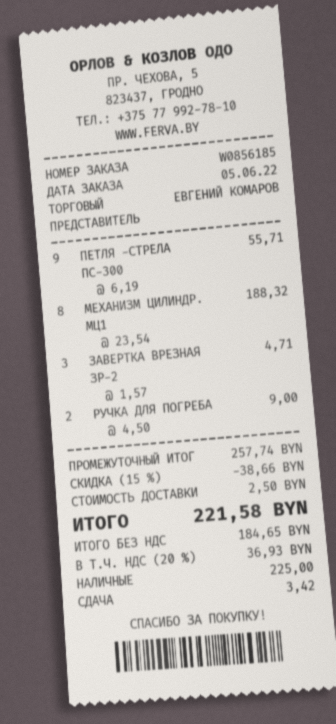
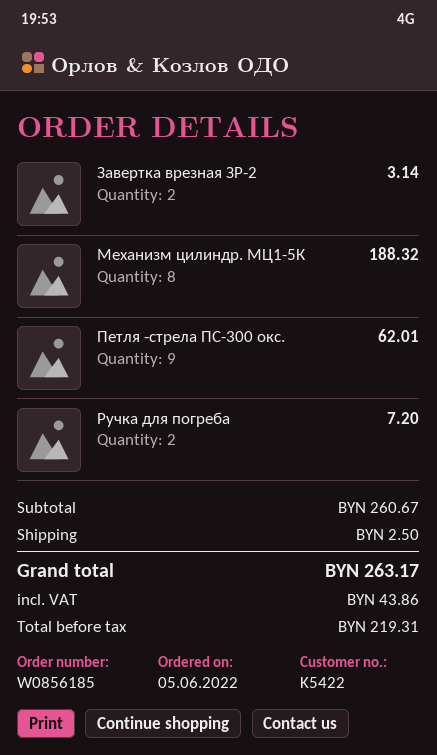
ПЕТЛЯ -СТРЕЛА ПС-300: 9 for 55.71 -> 9 for 62.01
ЗАВЕРТКА ВРЕЗНАЯ ЗР-2: 3 for 4.71 -> 2 for 3.14
РУЧКА ДЛЯ ПОГРЕБА: 2 for 9.00 -> 2 for 7.20
subtotal: 257.74 -> 260.67
discount: 15% = 38.66 -> none
net: 184.65 -> 219.31
tax: 36.93 -> 43.86
total: 221.58 -> 263.17

